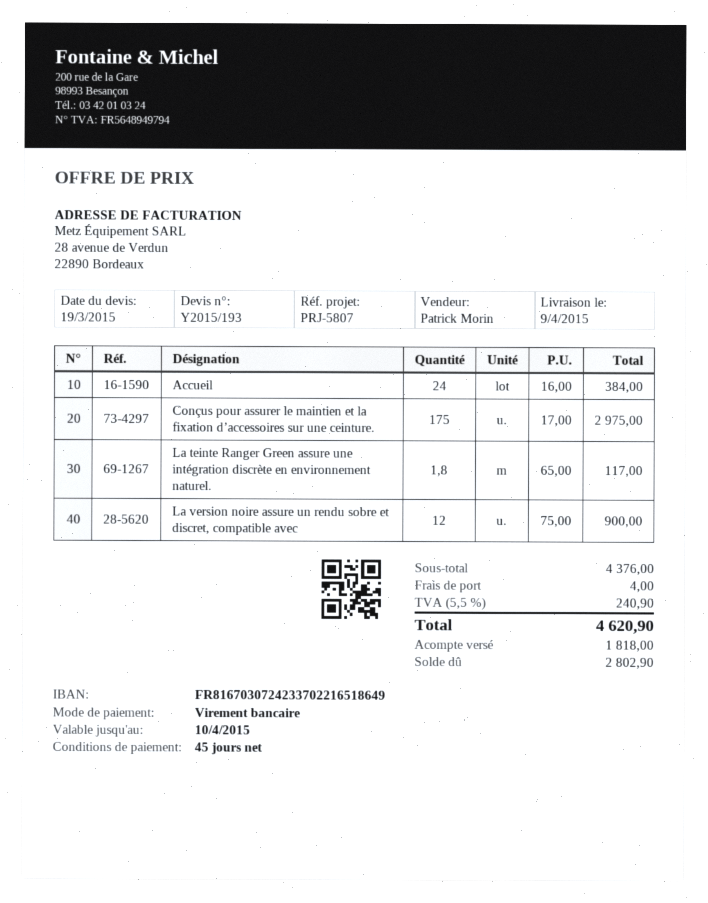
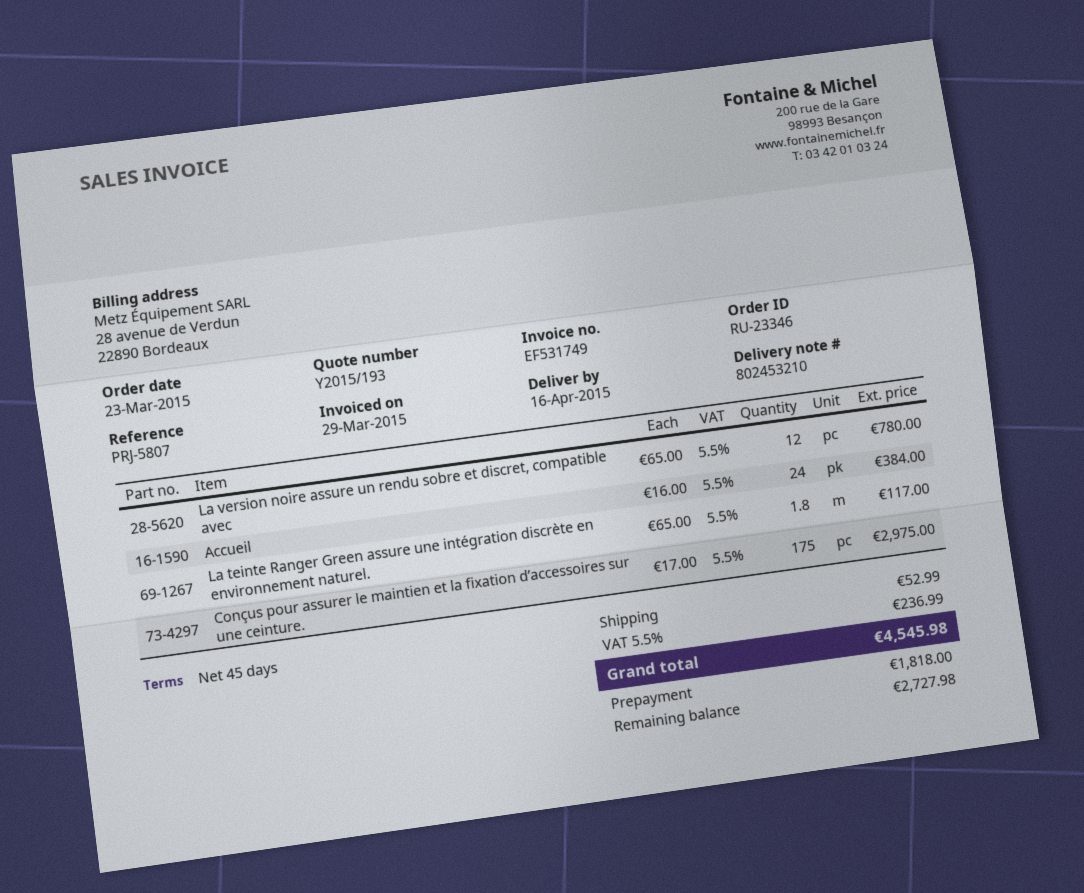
delivery date: 2015-04-09 -> 2015-04-16
La version noire assure un rendu sobre et discret, compatible avec: 12 x 75.00 = 900.00 -> 12 x 65.00 = 780.00
shipping: 4.00 -> 52.99
tax: 5.5% = 240.90 -> 5.5% = 236.99
total: 4620.90 -> 4545.98
balance: 2802.90 -> 2727.98

